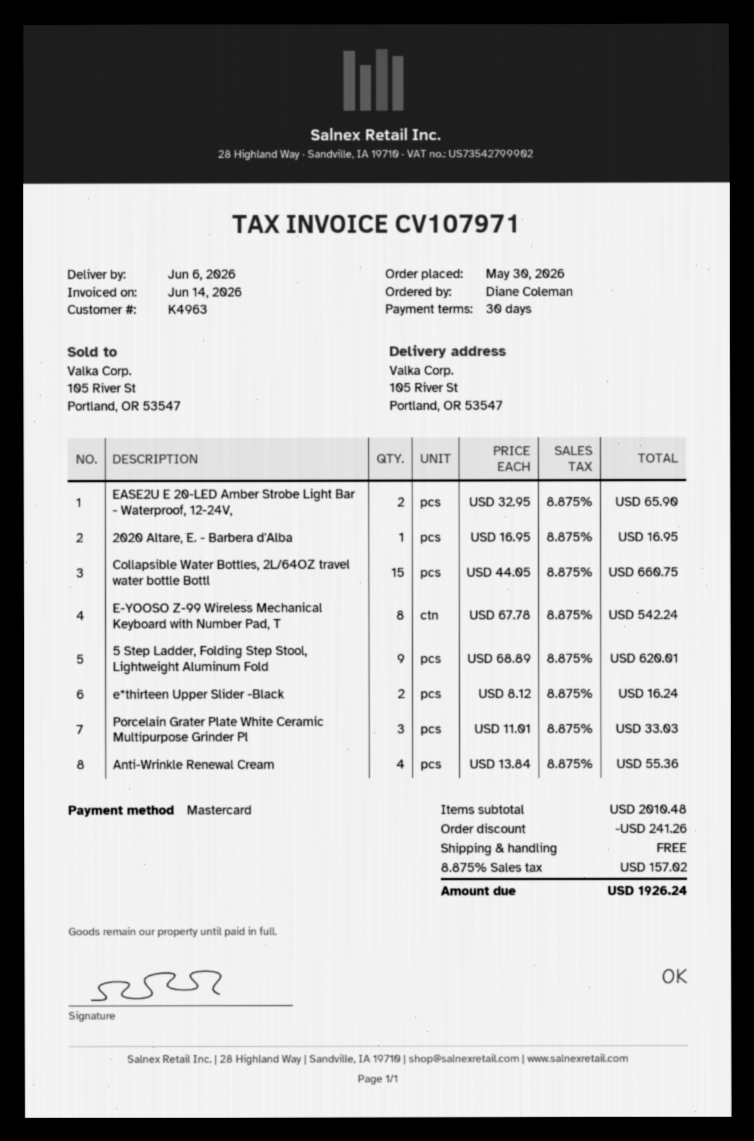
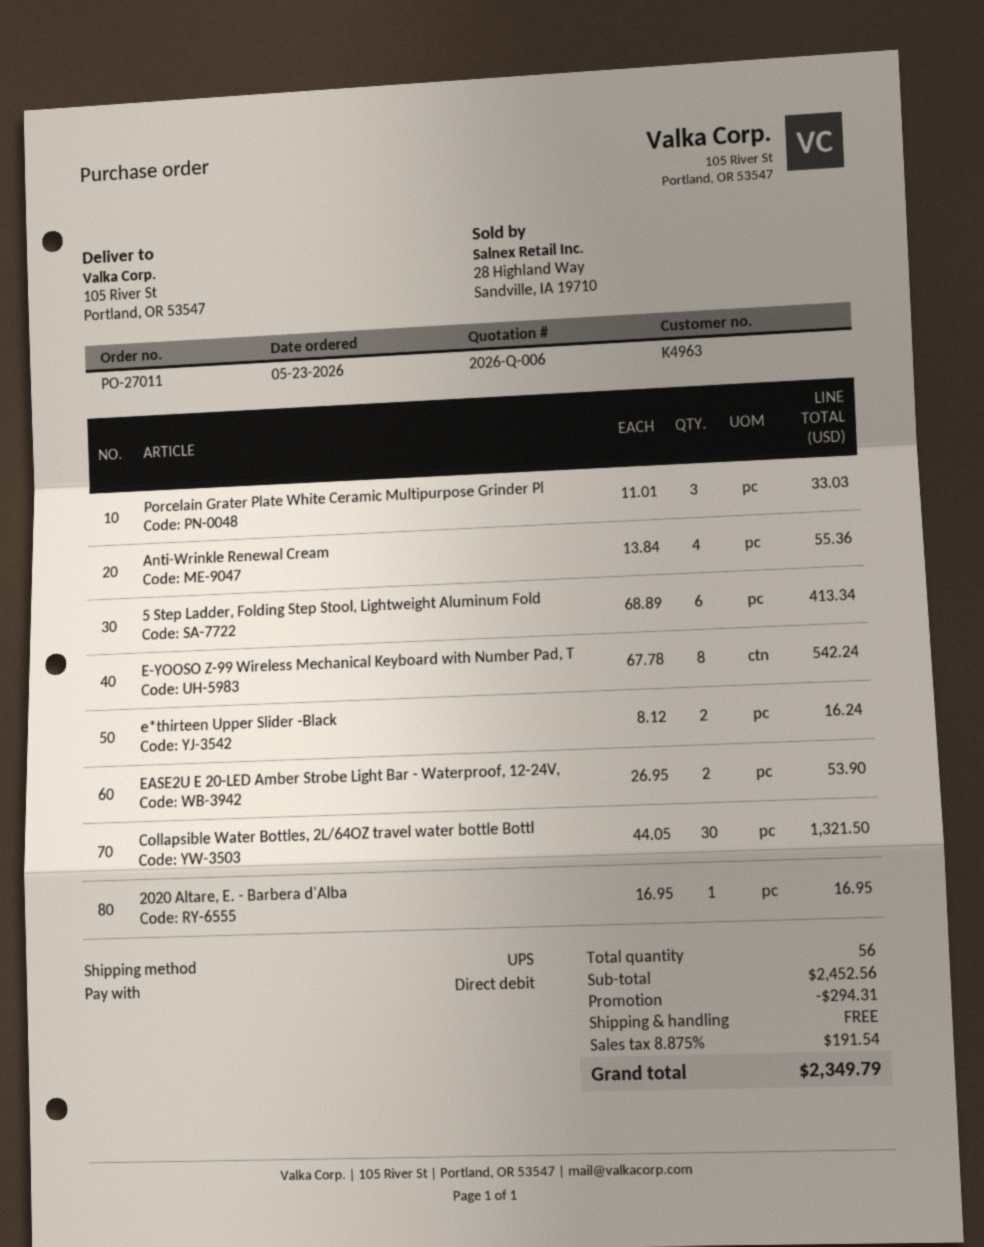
order date: 2026-05-30 -> 2026-05-23
payment method: Mastercard -> direct debit
EASE2U E 20-LED Amber Strobe Light Bar - Waterproof, 12-24V,: 2 x 32.95 = 65.90 -> 2 x 26.95 = 53.90
Collapsible Water Bottles, 2L/64OZ travel water bottle Bottl: 15 x 44.05 = 660.75 -> 30 x 44.05 = 1321.50
5 Step Ladder, Folding Step Stool, Lightweight Aluminum Fold: 9 x 68.89 = 620.01 -> 6 x 68.89 = 413.34
subtotal: 2010.48 -> 2452.56
discount: 241.26 -> 294.31
tax: 8.875% = 157.02 -> 8.875% = 191.54
total: 1926.24 -> 2349.79

